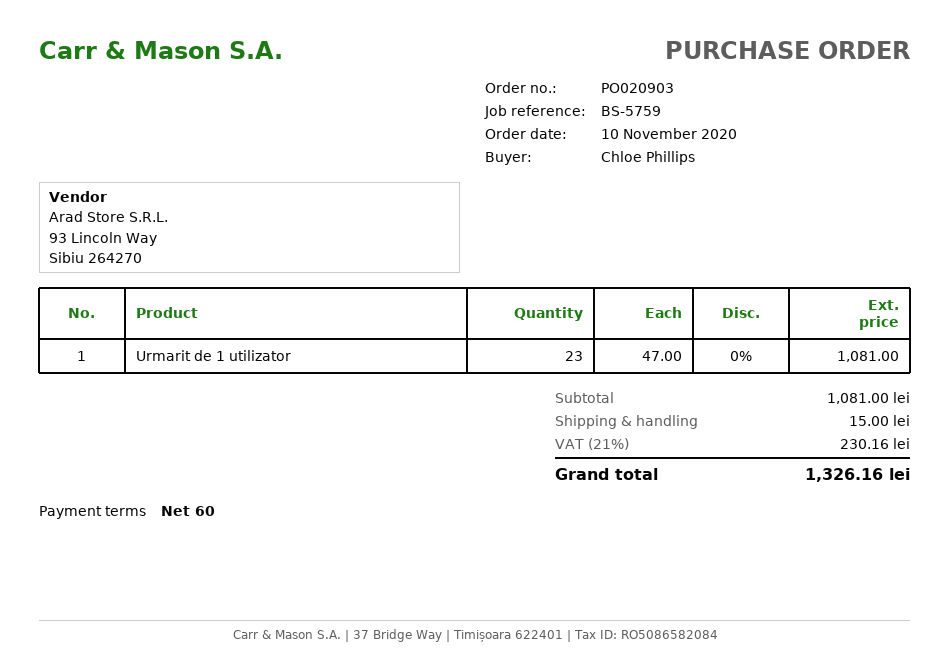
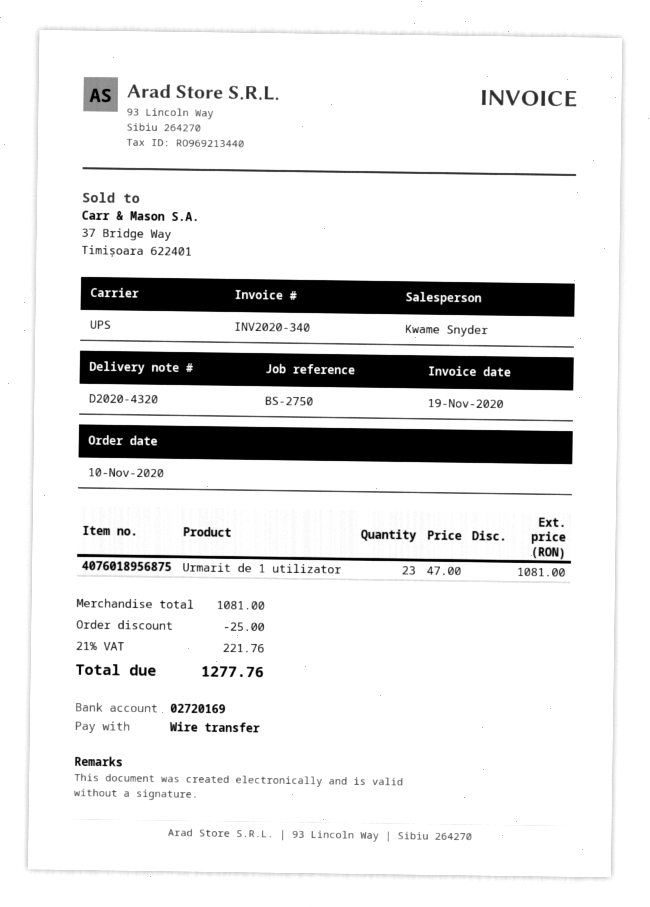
reference: BS-5759 -> BS-2750
discount: none -> 25.00
shipping: 15.00 -> none
tax: 21% = 230.16 -> 21% = 221.76
total: 1326.16 -> 1277.76

